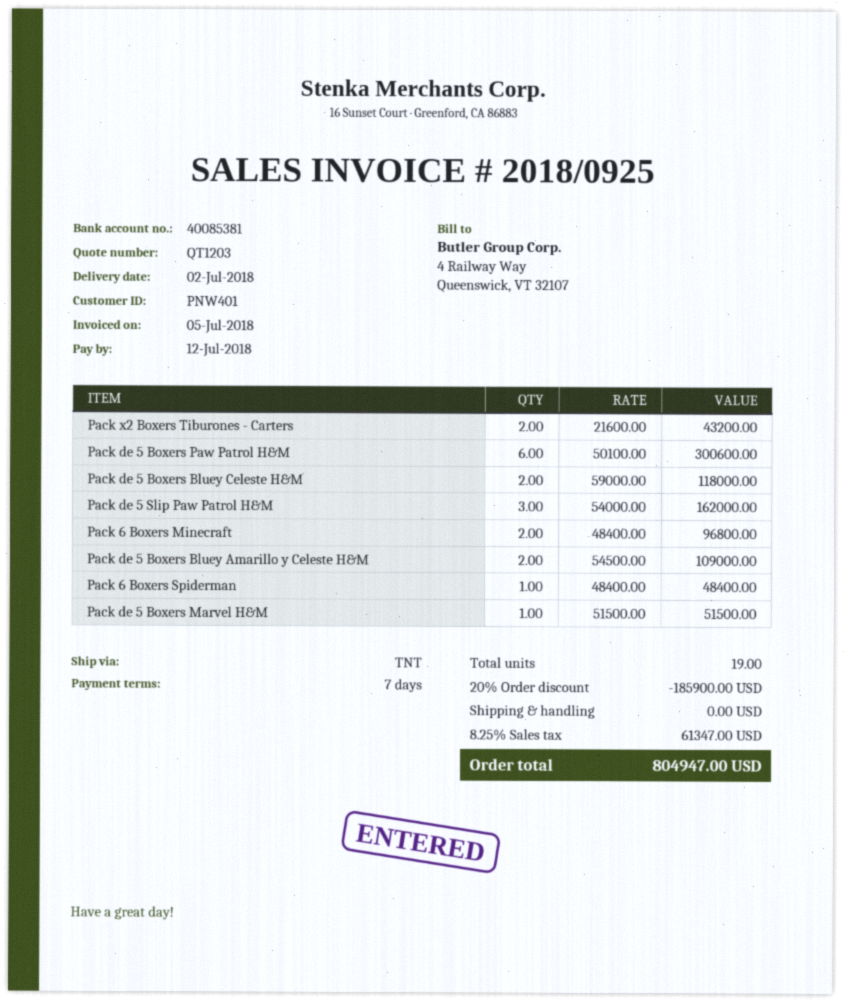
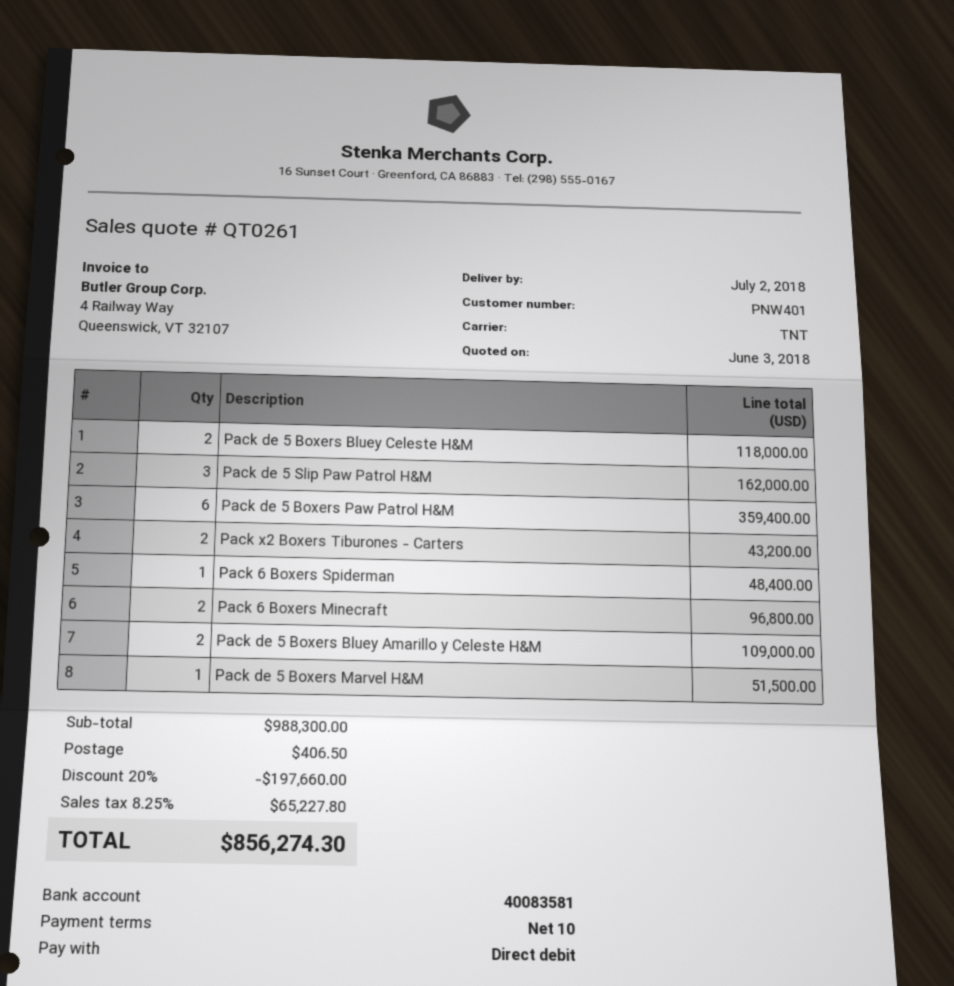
quote number: QT1203 -> QT0261
payment terms: 7 days -> 10 days
bank account: 40085381 -> 40083581
Pack de 5 Boxers Paw Patrol H&M: 6 for 300600.00 -> 6 for 359400.00
discount: 20% = 185900.00 -> 20% = 197660.00
shipping: 0.00 -> 406.50
tax: 8.25% = 61347.00 -> 8.25% = 65227.80
total: 804947.00 -> 856274.30

